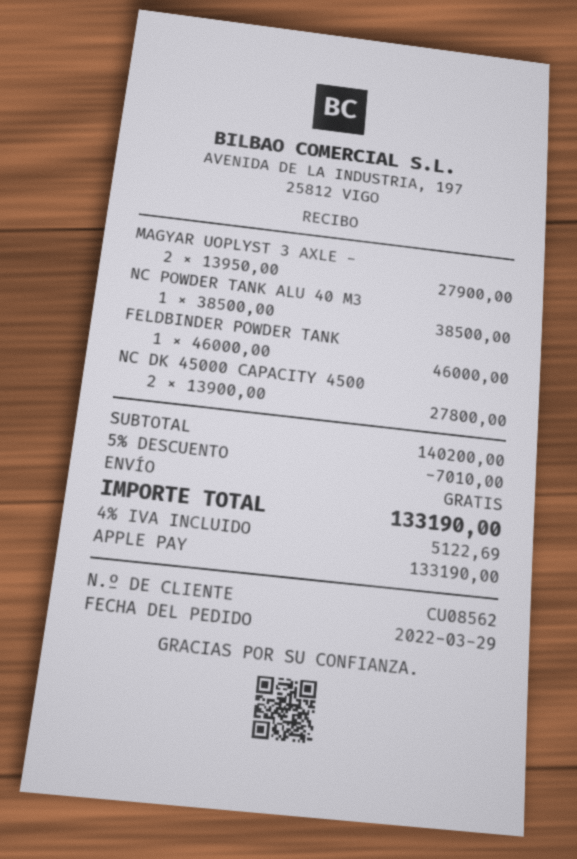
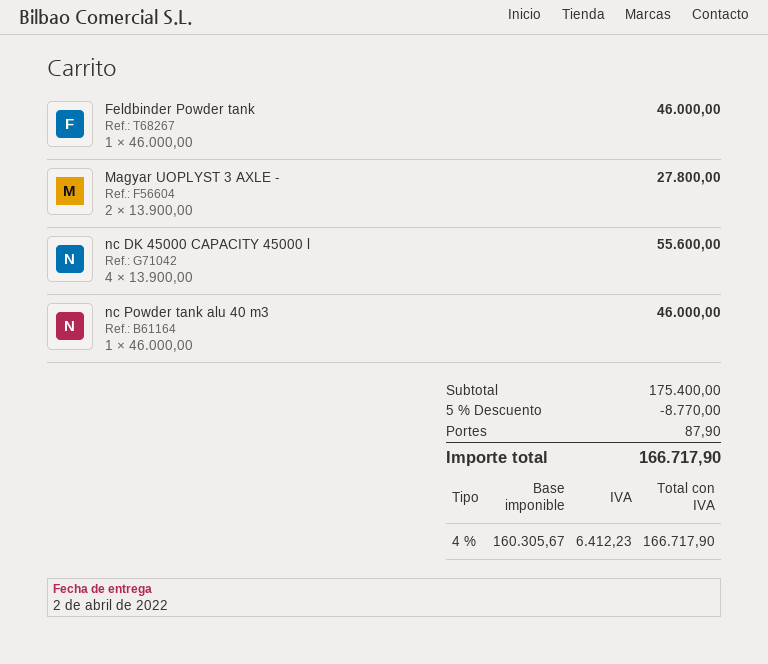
MAGYAR UOPLYST 3 AXLE -: 2 x 13950.00 = 27900.00 -> 2 x 13900.00 = 27800.00
NC POWDER TANK ALU 40 M3: 1 x 38500.00 = 38500.00 -> 1 x 46000.00 = 46000.00
NC DK 45000 CAPACITY 4500: 2 x 13900.00 = 27800.00 -> 4 x 13900.00 = 55600.00
subtotal: 140200.00 -> 175400.00
discount: 5% = 7010.00 -> 5% = 8770.00
shipping: 0.00 -> 87.90
tax: 4% = 5122.69 -> 4% = 6412.23
total: 133190.00 -> 166717.90

